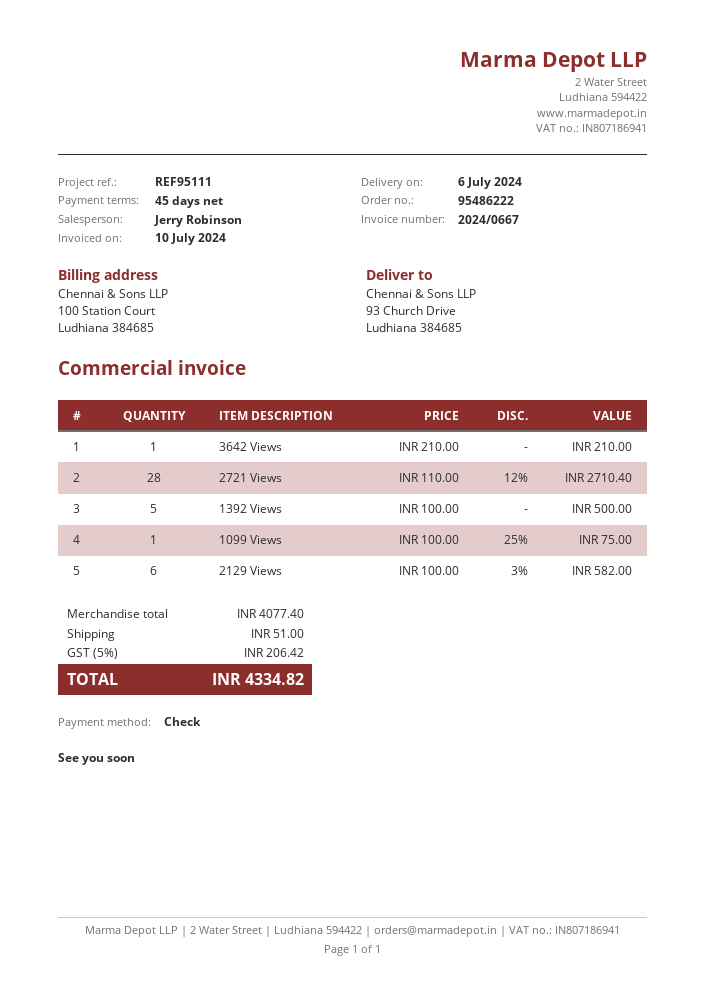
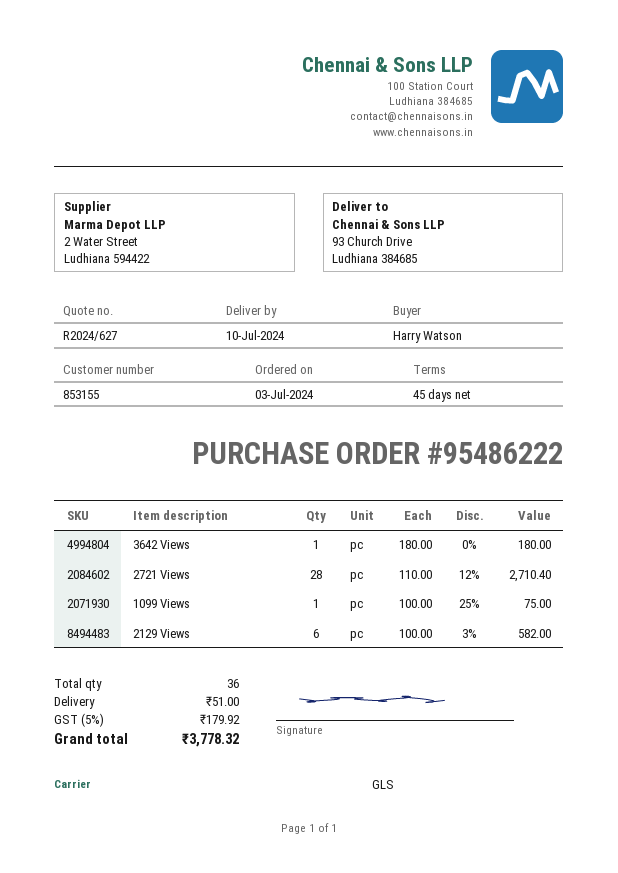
delivery date: 2024-07-06 -> 2024-07-10
3642 Views: 1 x 210.00 = 210.00 -> 1 x 180.00 = 180.00
1392 Views: 5 x 100.00 = 500.00 -> none
tax: 5% = 206.42 -> 5% = 179.92
total: 4334.82 -> 3778.32

